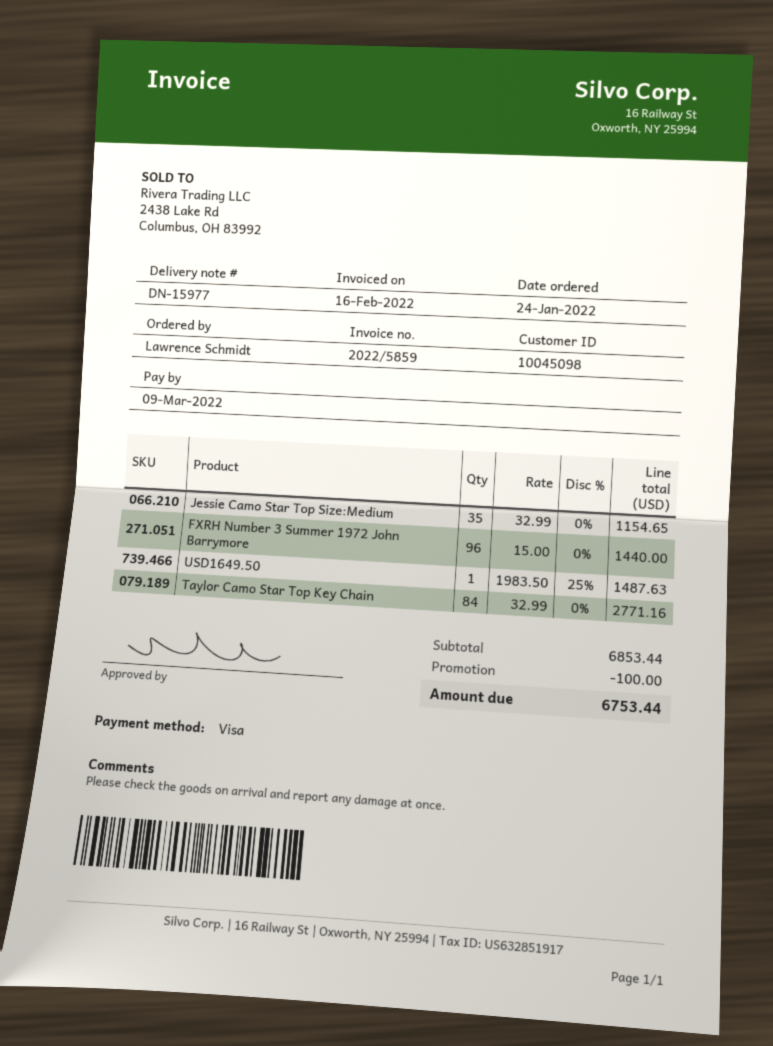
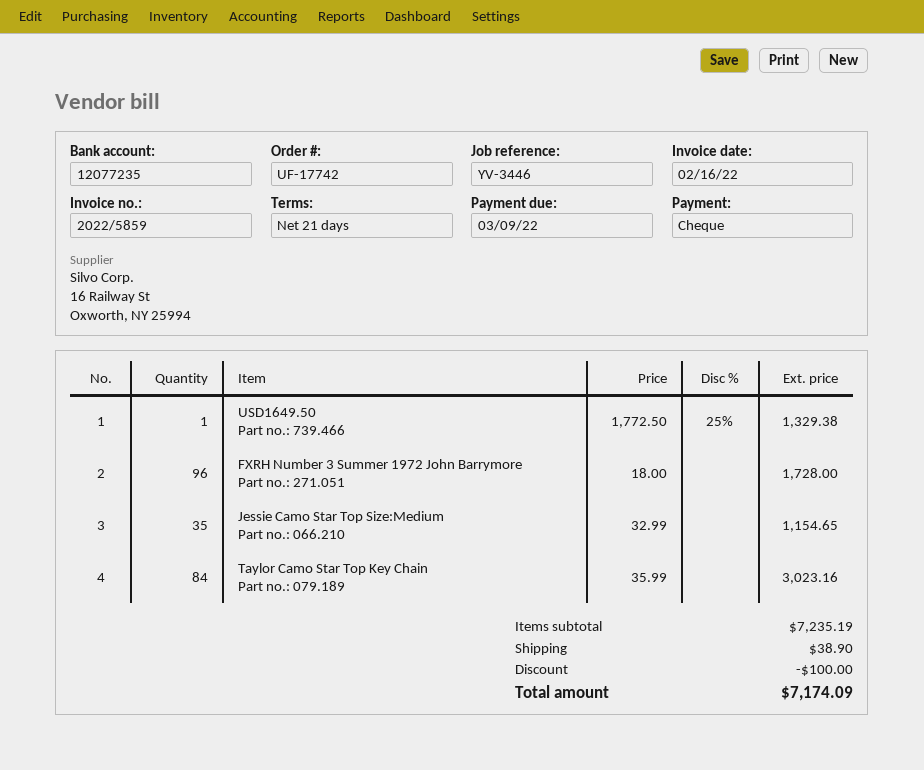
payment method: Visa -> cheque
FXRH Number 3 Summer 1972 John Barrymore: 96 x 15.00 = 1440.00 -> 96 x 18.00 = 1728.00
USD1649.50: 1 x 1983.50 - 25% = 1487.63 -> 1 x 1772.50 - 25% = 1329.38
Taylor Camo Star Top Key Chain: 84 x 32.99 = 2771.16 -> 84 x 35.99 = 3023.16
subtotal: 6853.44 -> 7235.19
shipping: none -> 38.90
total: 6753.44 -> 7174.09

